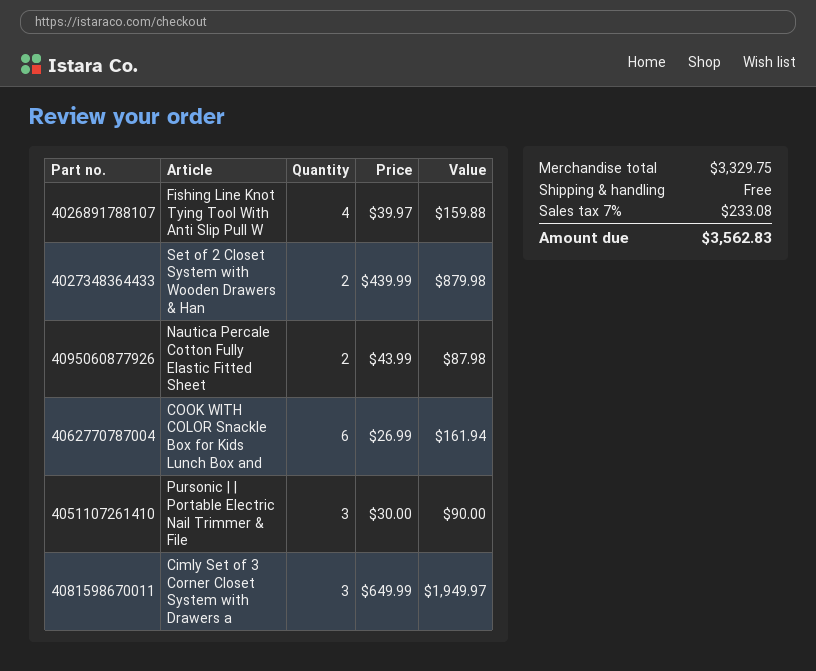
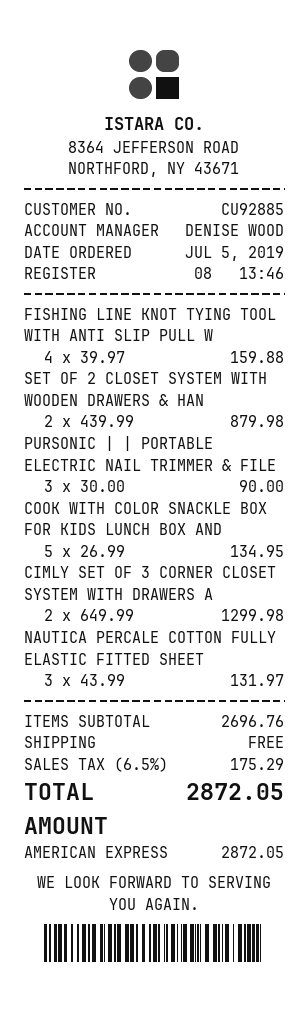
Nautica Percale Cotton Fully Elastic Fitted Sheet: 2 x 43.99 = 87.98 -> 3 x 43.99 = 131.97
COOK WITH COLOR Snackle Box for Kids Lunch Box and: 6 x 26.99 = 161.94 -> 5 x 26.99 = 134.95
Cimly Set of 3 Corner Closet System with Drawers a: 3 x 649.99 = 1949.97 -> 2 x 649.99 = 1299.98
subtotal: 3329.75 -> 2696.76
tax: 7% = 233.08 -> 6.5% = 175.29
total: 3562.83 -> 2872.05

